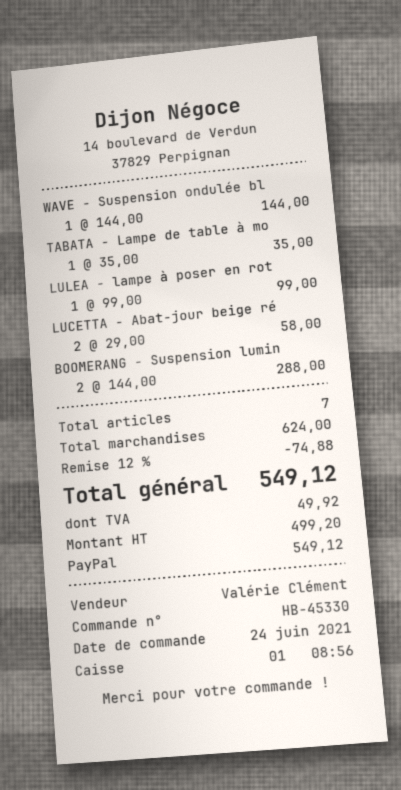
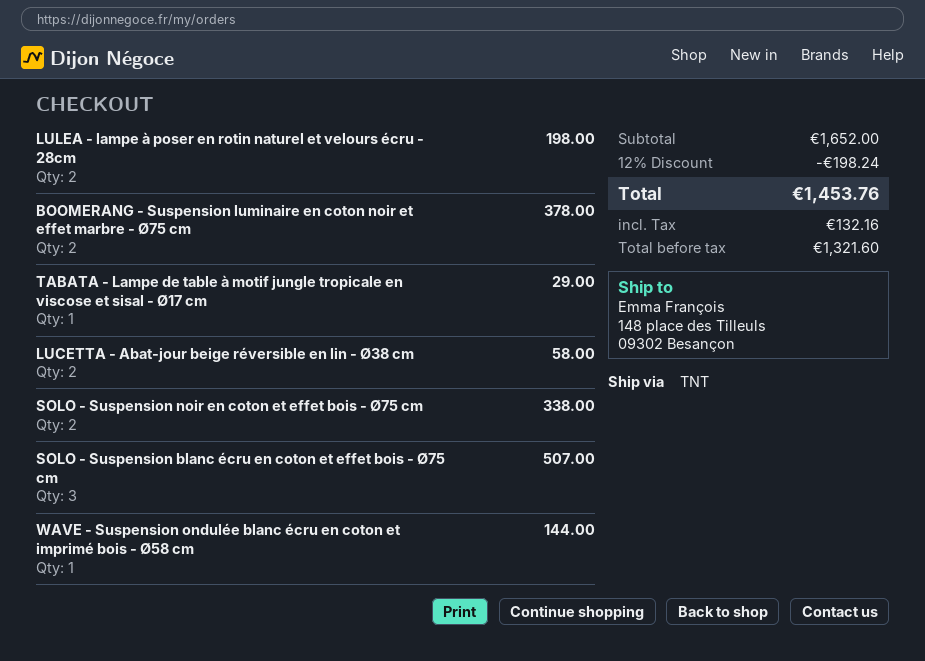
TABATA - Lampe de table à mo: 1 for 35.00 -> 1 for 29.00
LULEA - lampe à poser en rot: 1 for 99.00 -> 2 for 198.00
BOOMERANG - Suspension lumin: 2 for 288.00 -> 2 for 378.00
SOLO - Suspension noir en coton et effet bois - Ø75 cm: none -> 2 for 338.00
SOLO - Suspension blanc écru en coton et effet bois - Ø75 cm: none -> 3 for 507.00
subtotal: 624.00 -> 1652.00
discount: 12% = 74.88 -> 12% = 198.24
net: 499.20 -> 1321.60
tax: 49.92 -> 132.16
total: 549.12 -> 1453.76

